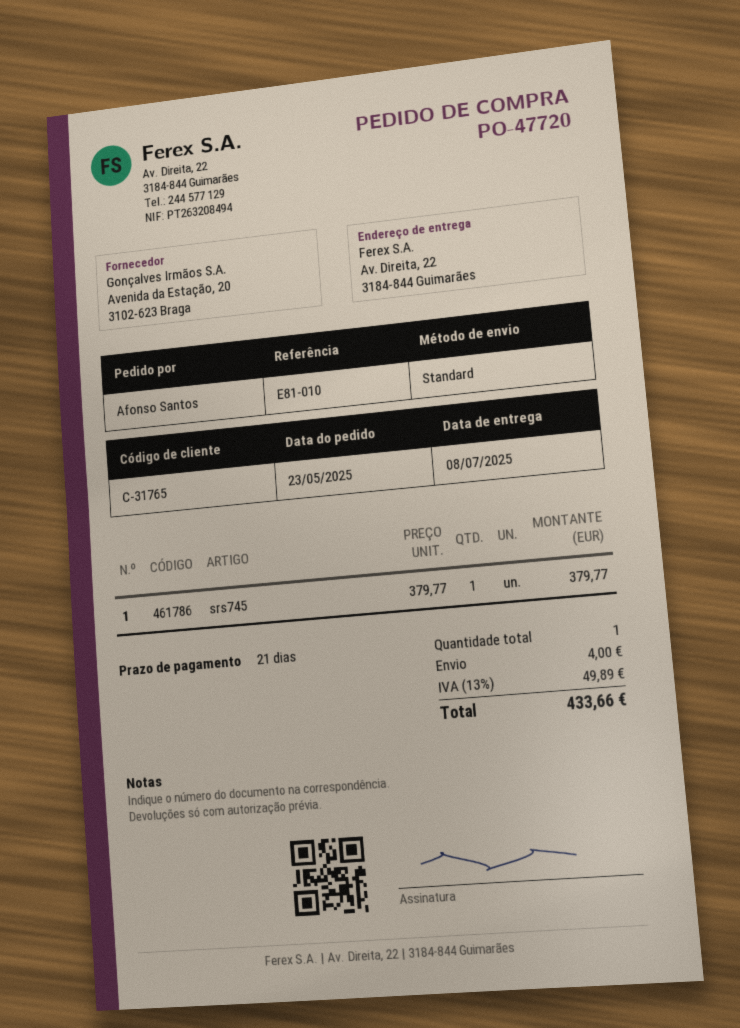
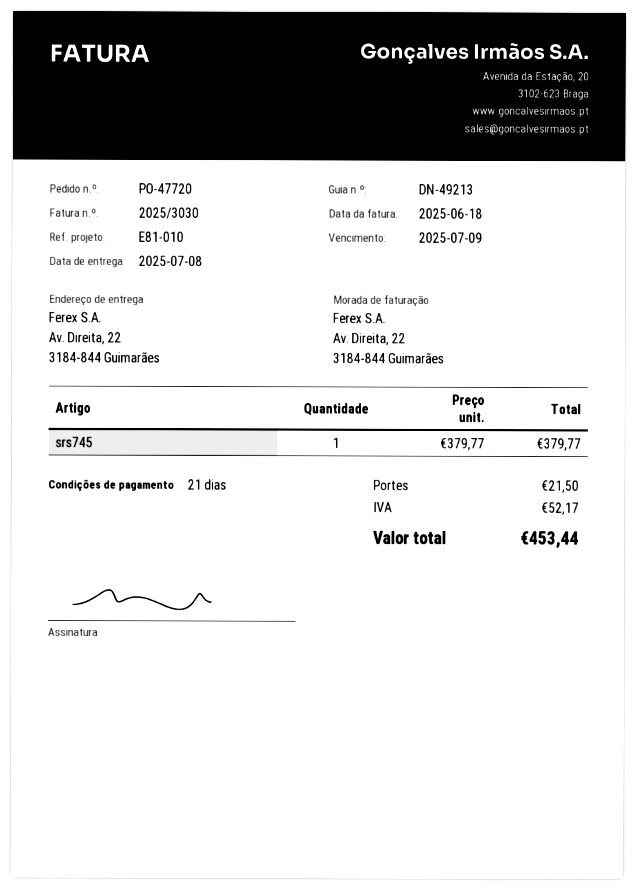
shipping: 4.00 -> 21.50
tax: 49.89 -> 52.17
total: 433.66 -> 453.44

